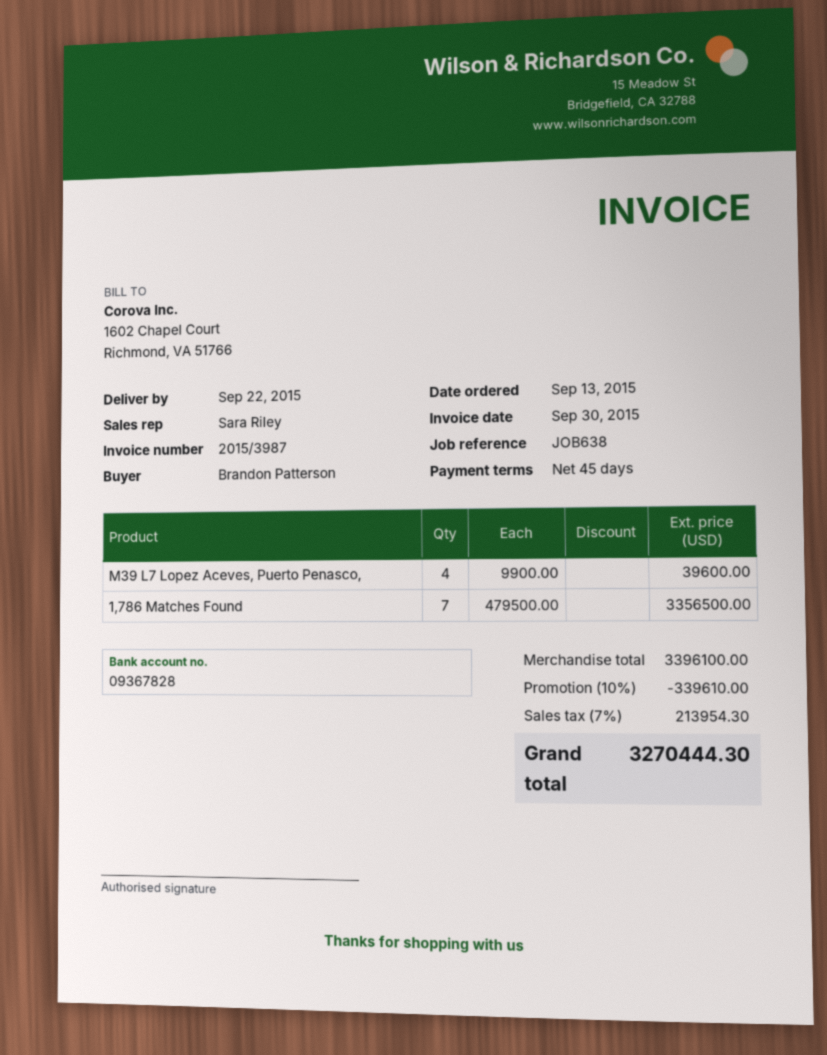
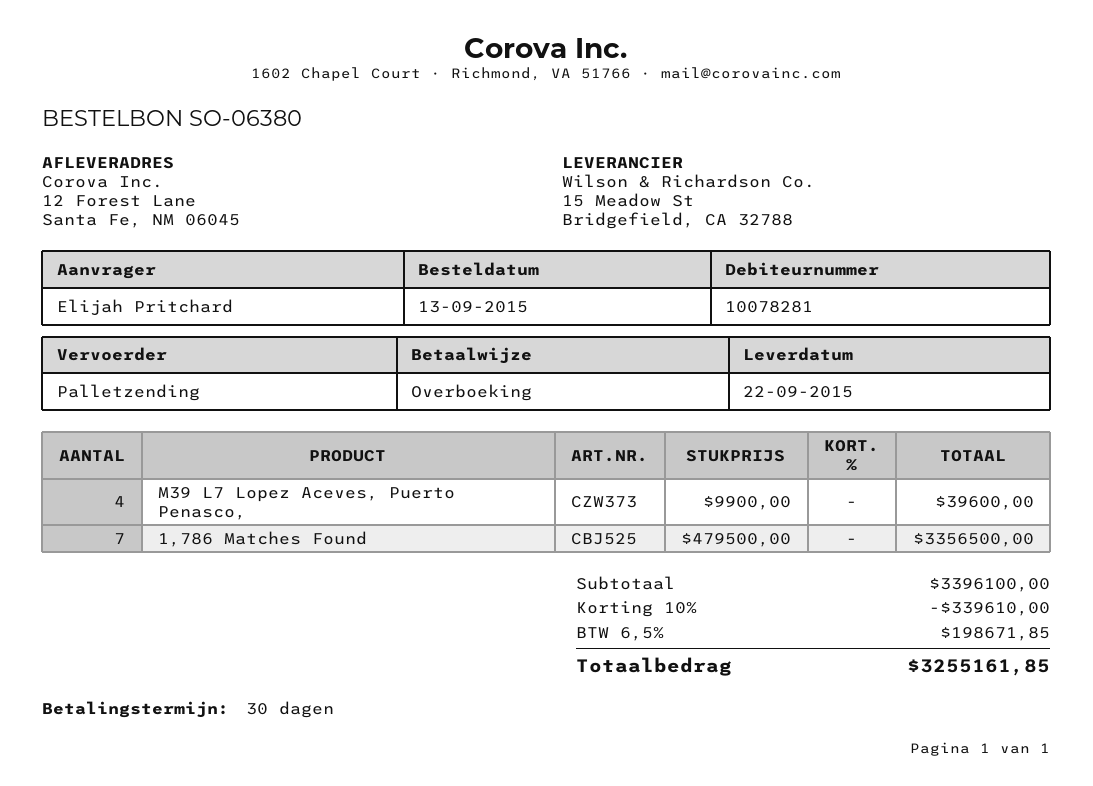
payment terms: 45 days -> 30 days
ordered by: Brandon Patterson -> Elijah Pritchard
tax: 7% = 213954.30 -> 6.5% = 198671.85
total: 3270444.30 -> 3255161.85

